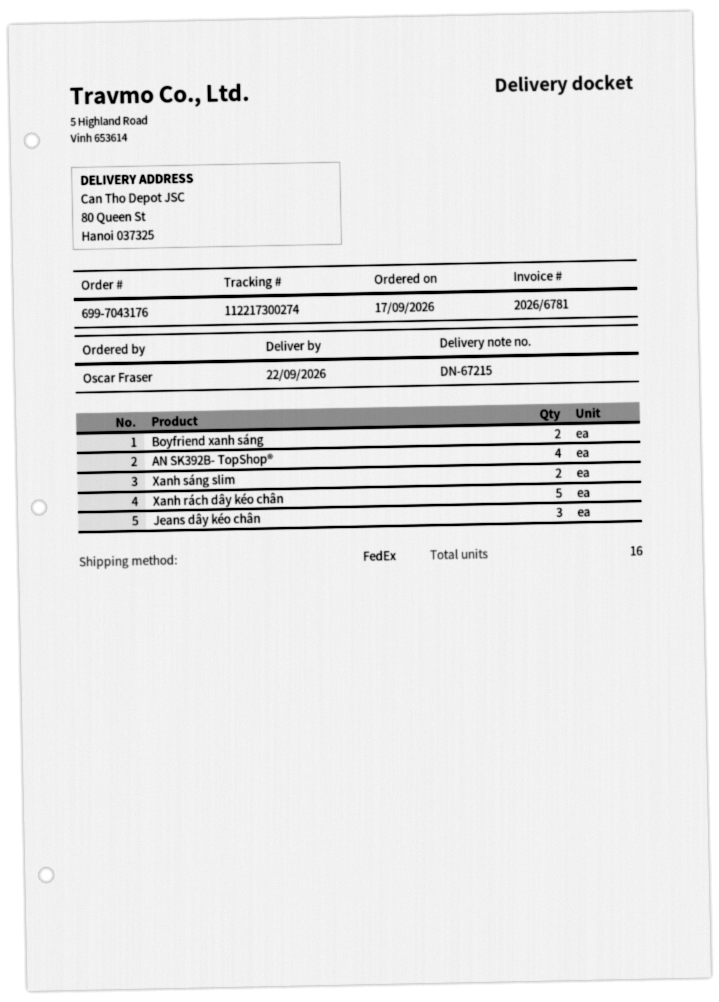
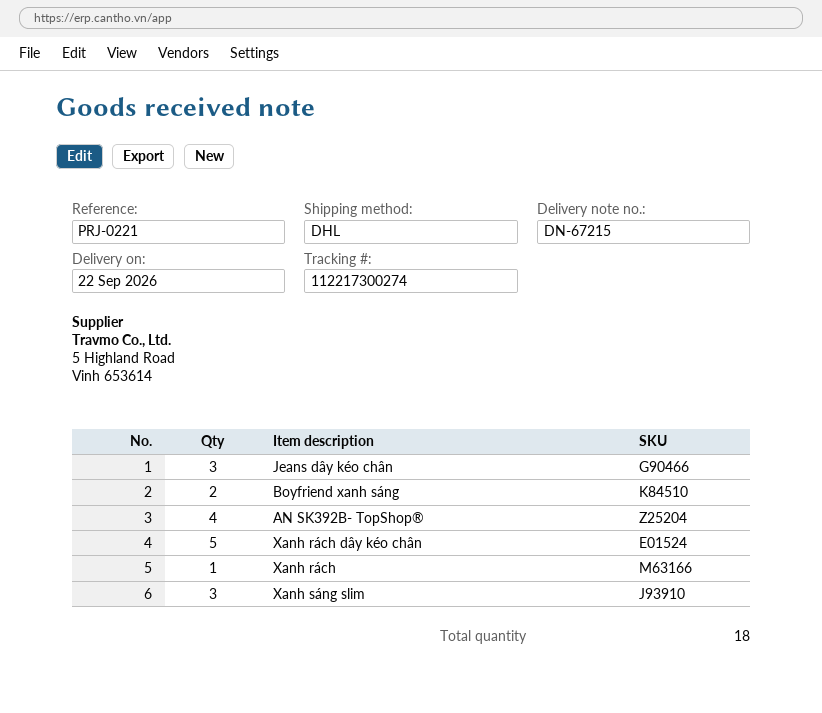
shipping method: FedEx -> DHL
Xanh sáng slim: 2 -> 3
Xanh rách: none -> 1
total quantity: 16 -> 18

